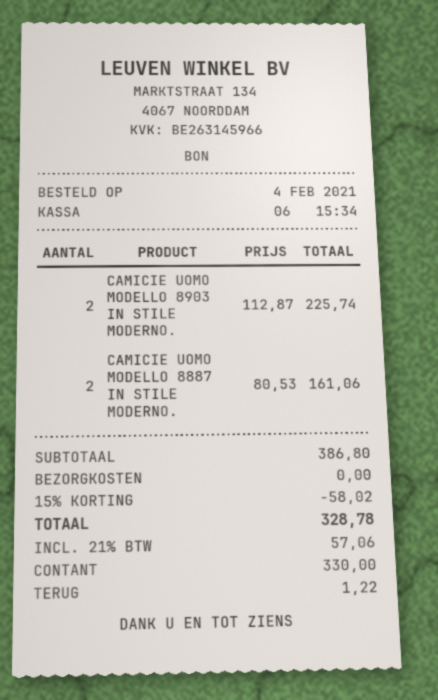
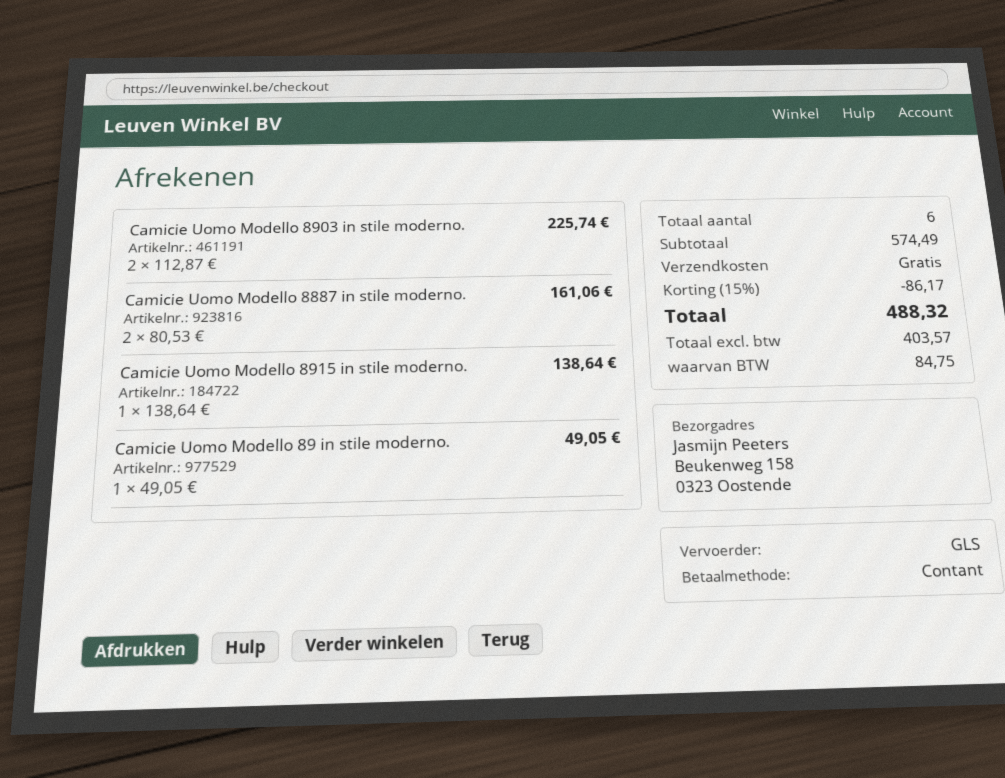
Camicie Uomo Modello 8915 in stile moderno.: none -> 1 x 138.64 = 138.64
Camicie Uomo Modello 89 in stile moderno.: none -> 1 x 49.05 = 49.05
subtotal: 386.80 -> 574.49
discount: 15% = 58.02 -> 15% = 86.17
tax: 57.06 -> 84.75
total: 328.78 -> 488.32

